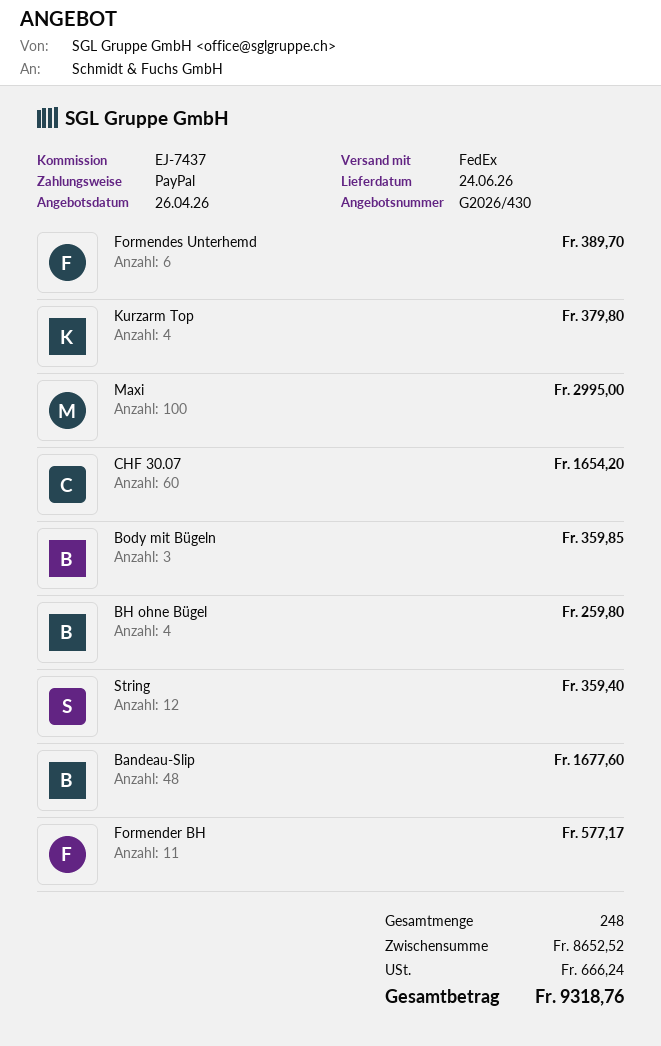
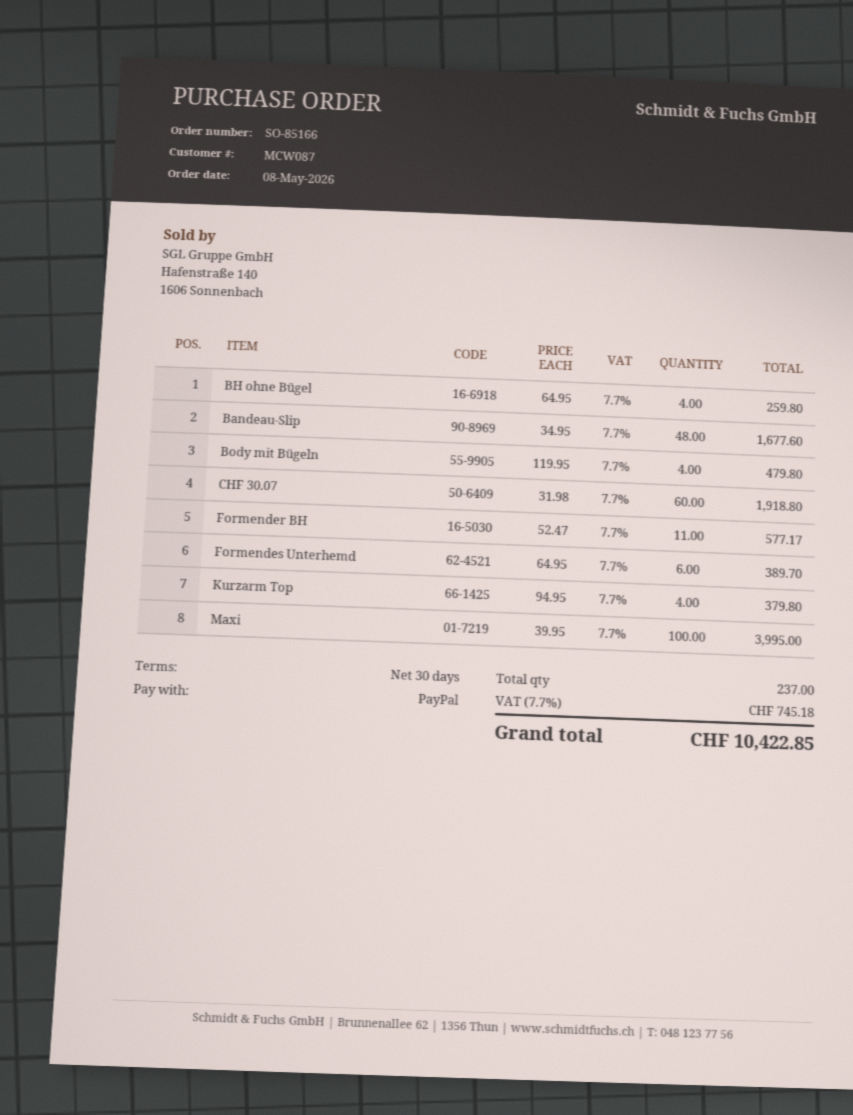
Maxi: 100 for 2995.00 -> 100 for 3995.00
CHF 30.07: 60 for 1654.20 -> 60 for 1918.80
Body mit Bügeln: 3 for 359.85 -> 4 for 479.80
String: 12 for 359.40 -> none
total quantity: 248 -> 237
tax: 666.24 -> 745.18
total: 9318.76 -> 10422.85

